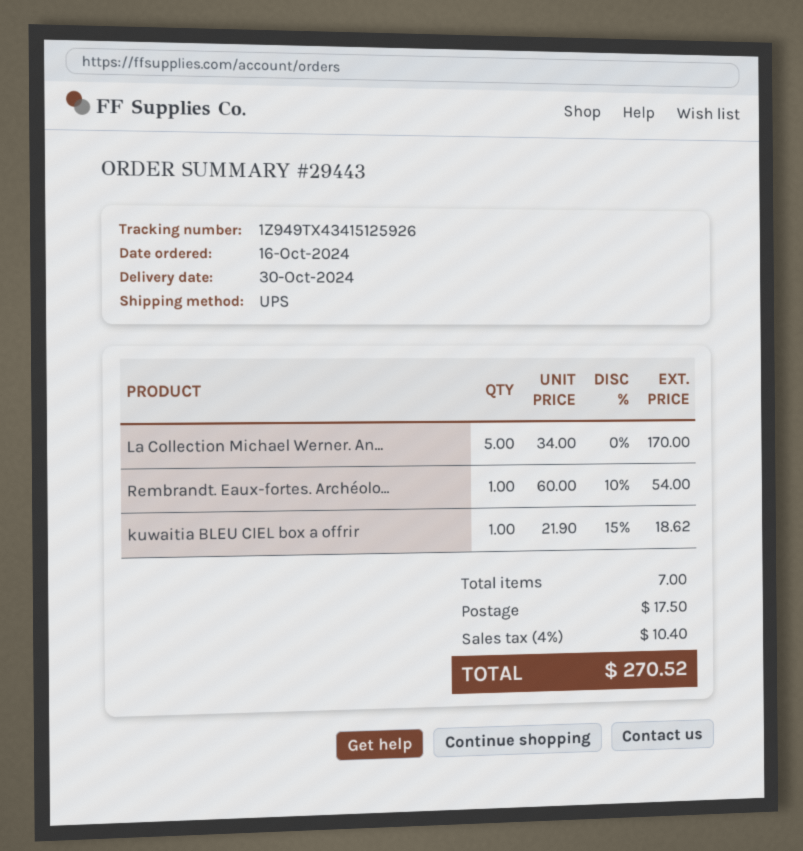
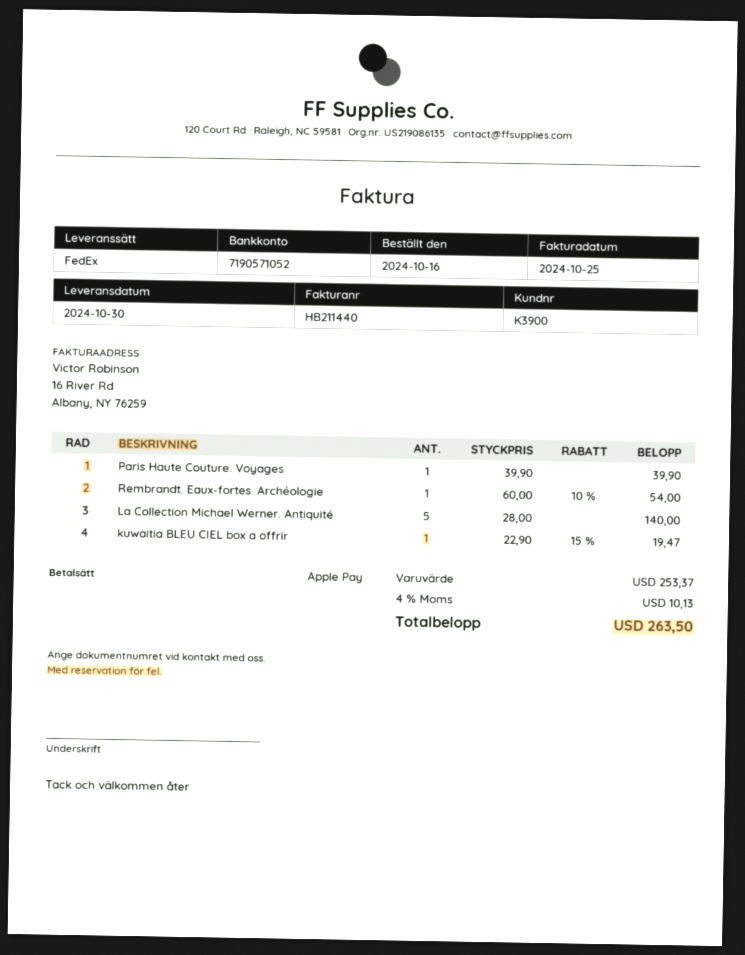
shipping method: UPS -> FedEx
La Collection Michael Werner. An...: 5 x 34.00 = 170.00 -> 5 x 28.00 = 140.00
kuwaitia BLEU CIEL box a offrir: 1 x 21.90 - 15% = 18.62 -> 1 x 22.90 - 15% = 19.47
Paris Haute Couture. Voyages: none -> 1 x 39.90 = 39.90
shipping: 17.50 -> none
tax: 4% = 10.40 -> 4% = 10.13
total: 270.52 -> 263.50

